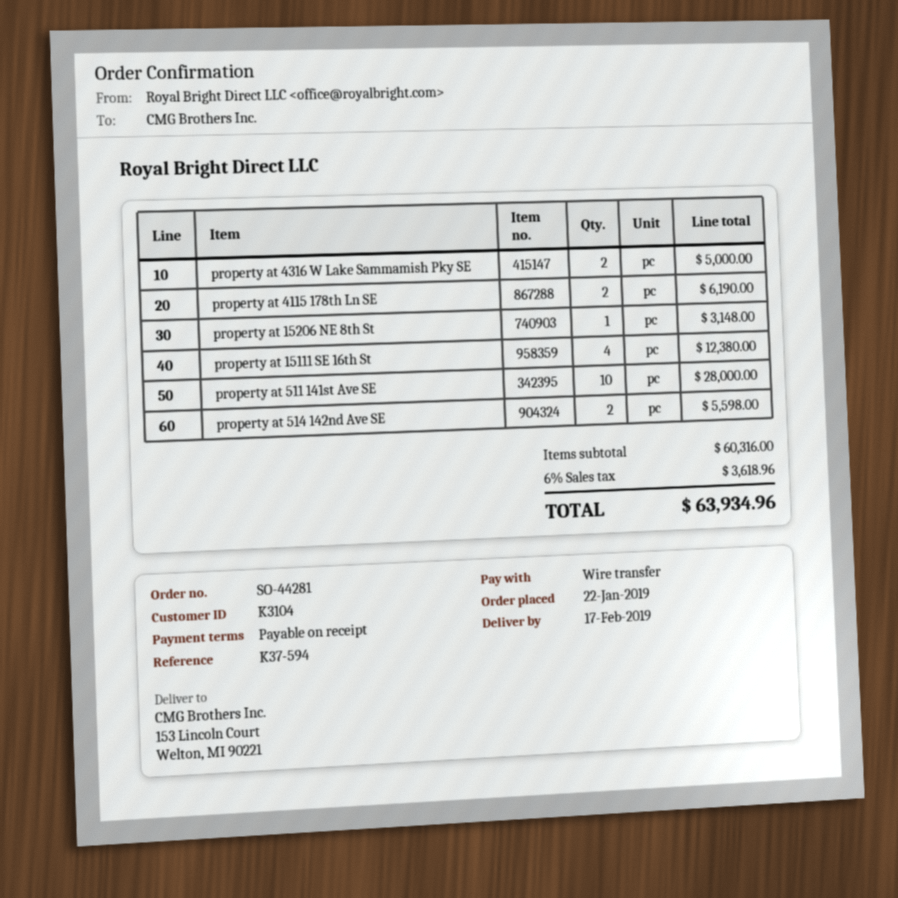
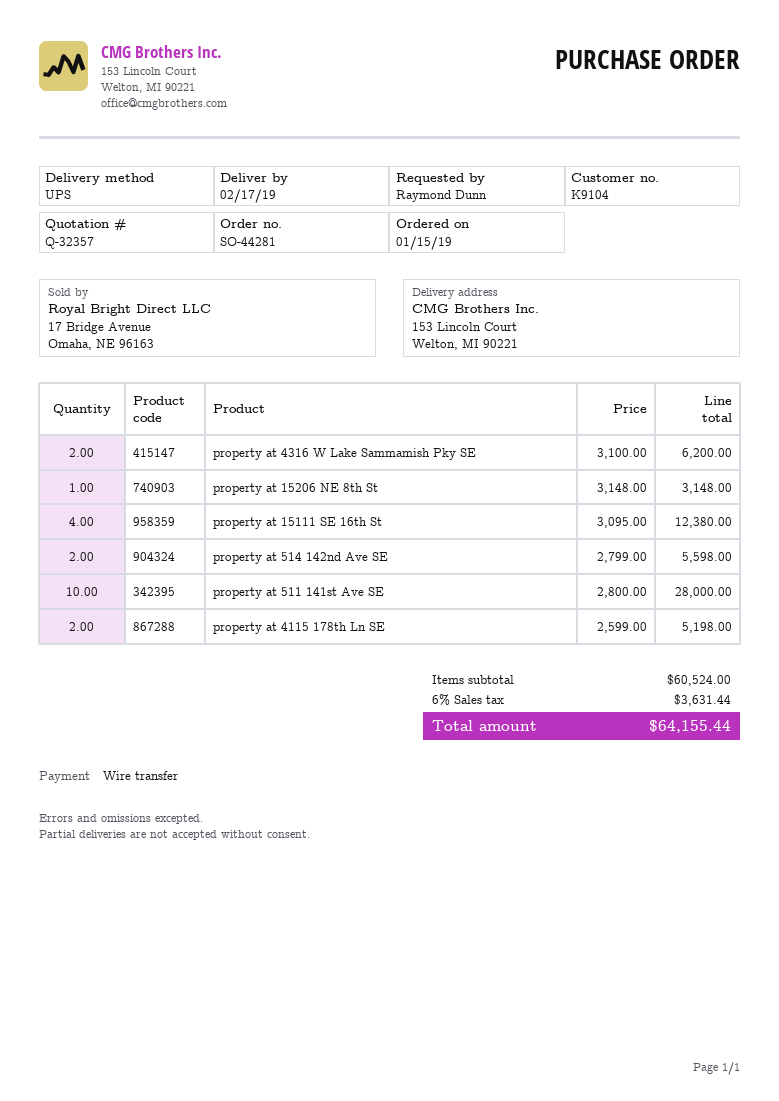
order date: 2019-01-22 -> 2019-01-15
customer number: K3104 -> K9104
property at 4316 W Lake Sammamish Pky SE: 2 for 5000.00 -> 2 for 6200.00
property at 4115 178th Ln SE: 2 for 6190.00 -> 2 for 5198.00
subtotal: 60316.00 -> 60524.00
tax: 6% = 3618.96 -> 6% = 3631.44
total: 63934.96 -> 64155.44

